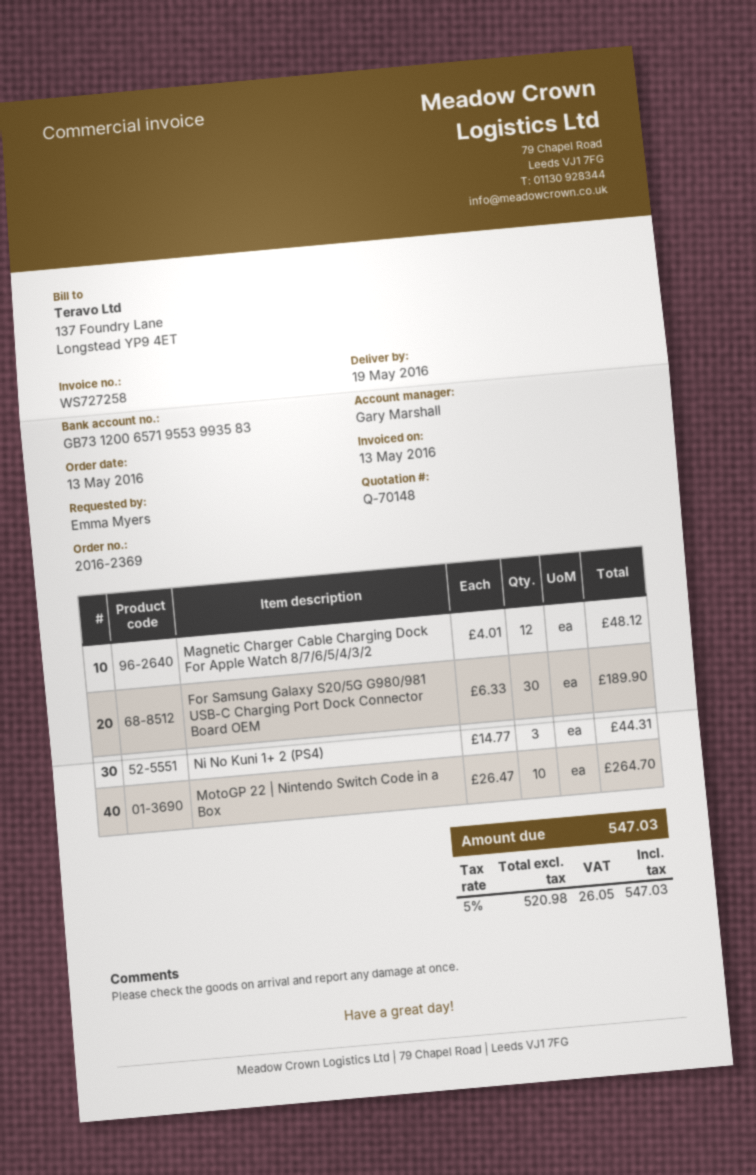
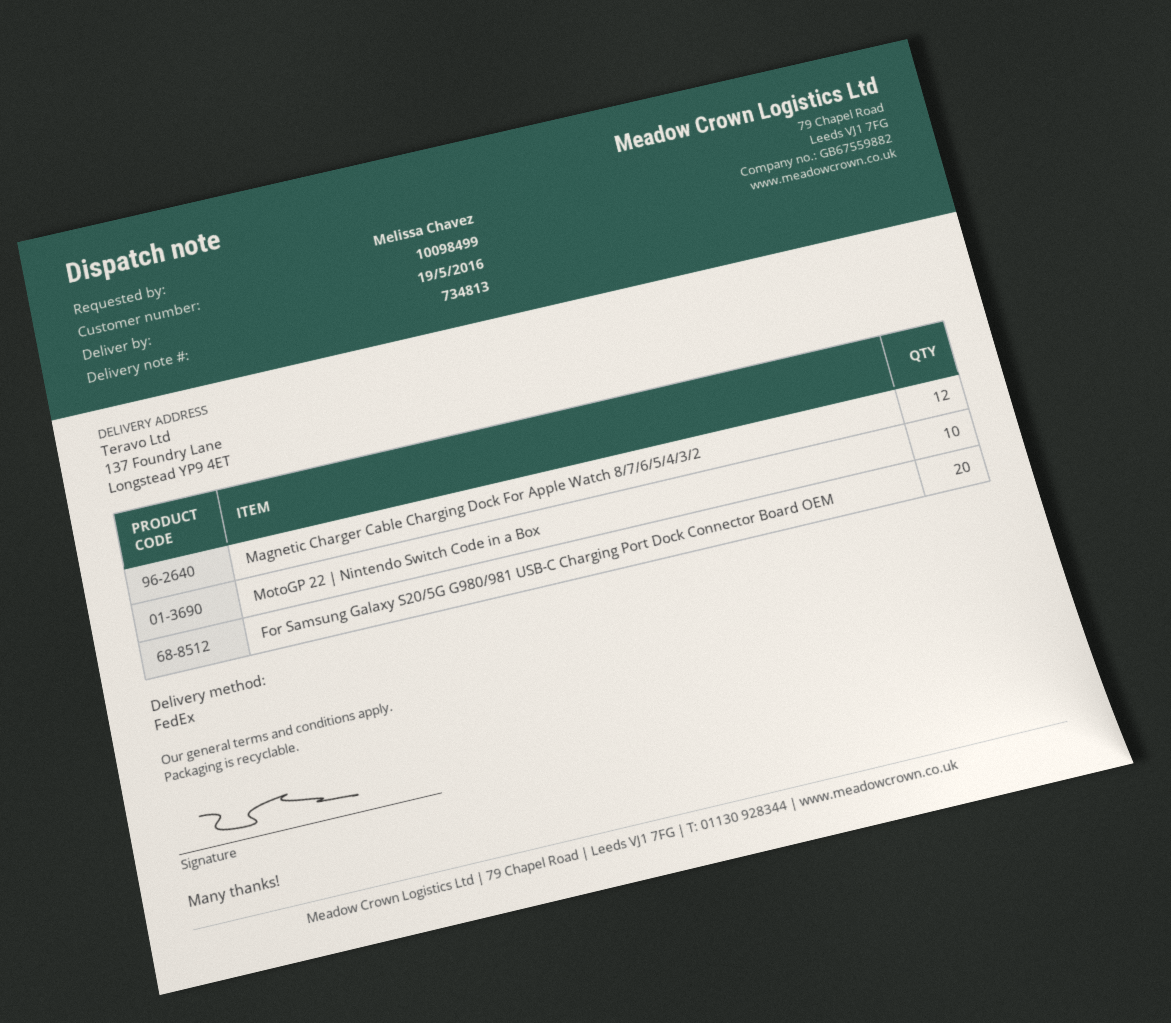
ordered by: Emma Myers -> Melissa Chavez
For Samsung Galaxy S20/5G G980/981 USB-C Charging Port Dock Connector Board OEM: 30 -> 20
Ni No Kuni 1+ 2 (PS4): 3 -> none

